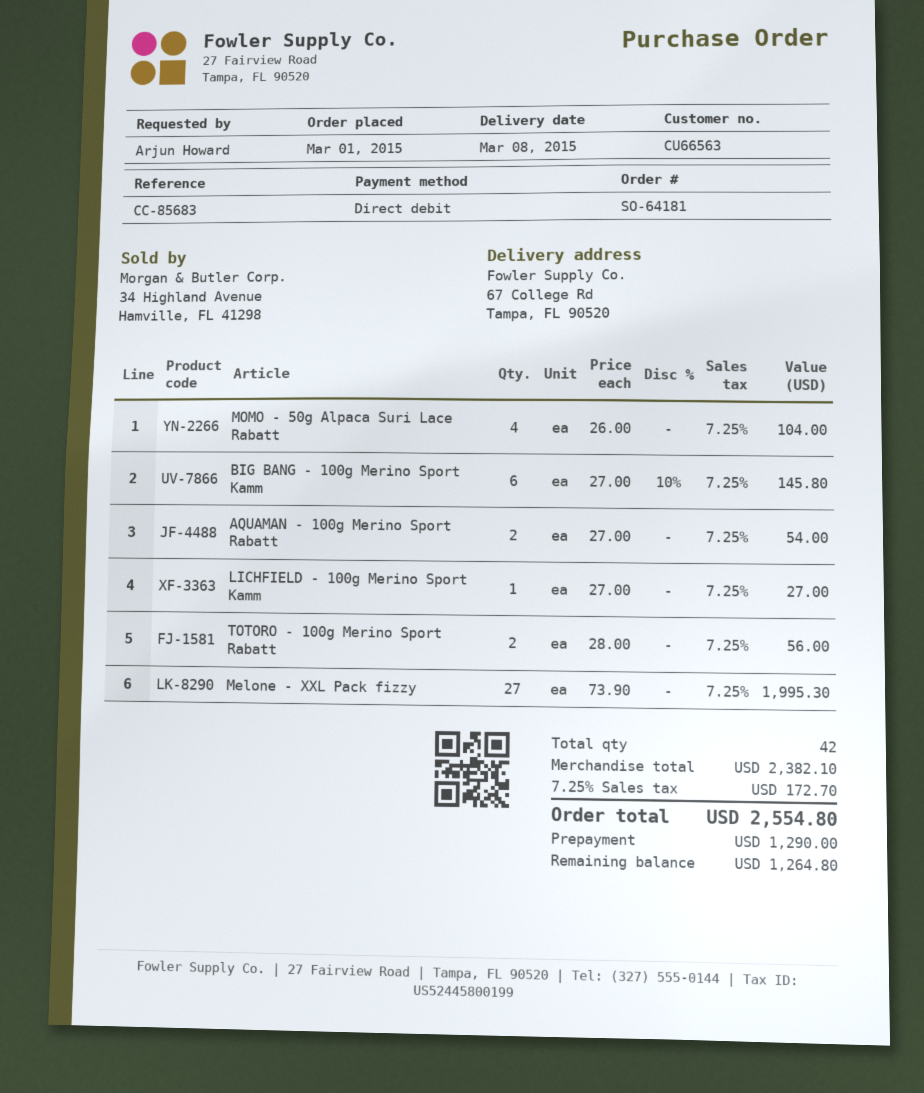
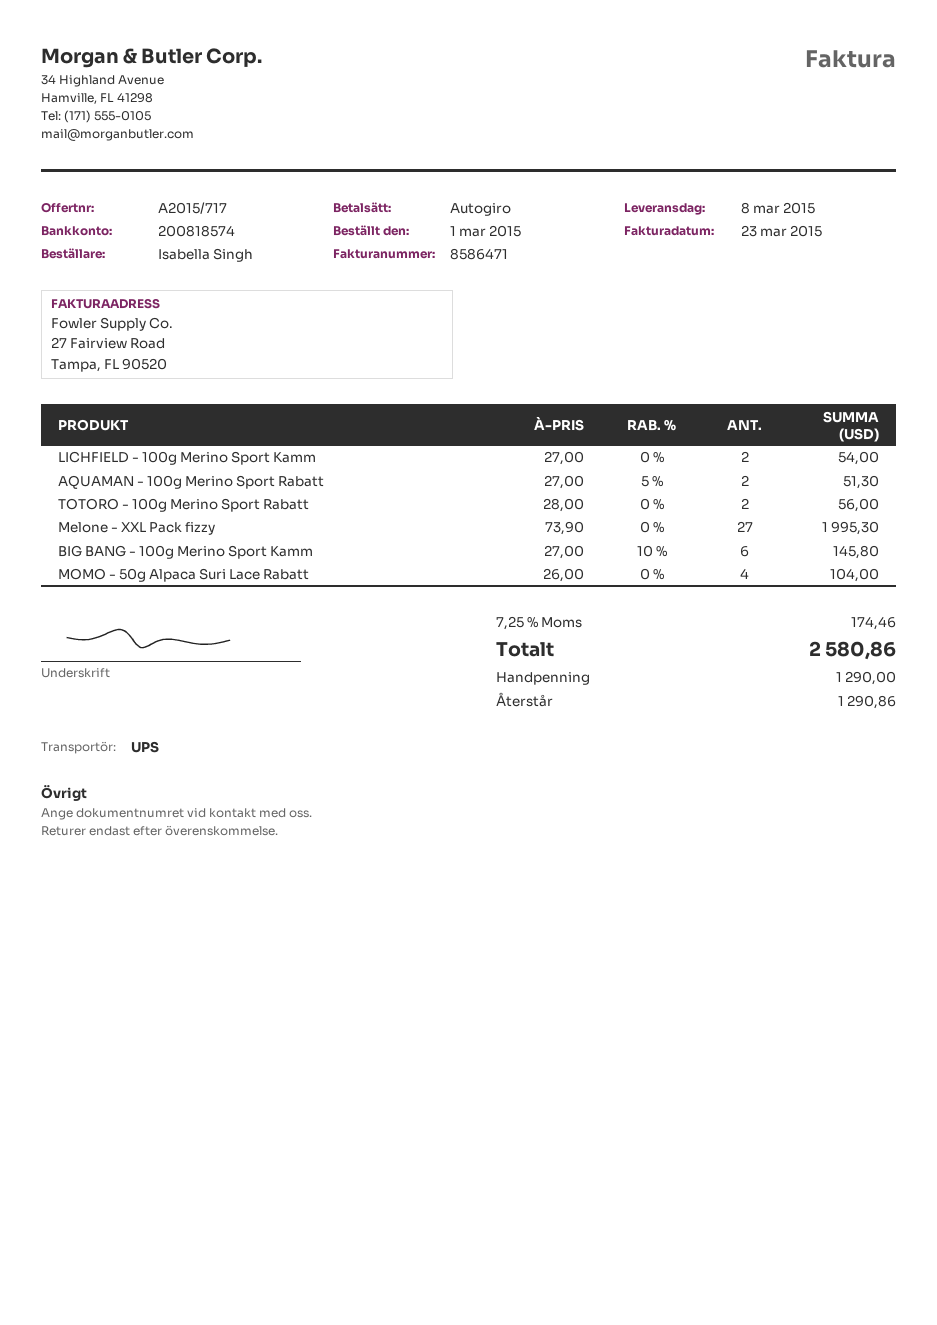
ordered by: Arjun Howard -> Isabella Singh
AQUAMAN - 100g Merino Sport Rabatt: 2 x 27.00 = 54.00 -> 2 x 27.00 - 5% = 51.30
LICHFIELD - 100g Merino Sport Kamm: 1 x 27.00 = 27.00 -> 2 x 27.00 = 54.00
tax: 7.25% = 172.70 -> 7.25% = 174.46
total: 2554.80 -> 2580.86
balance: 1264.80 -> 1290.86

